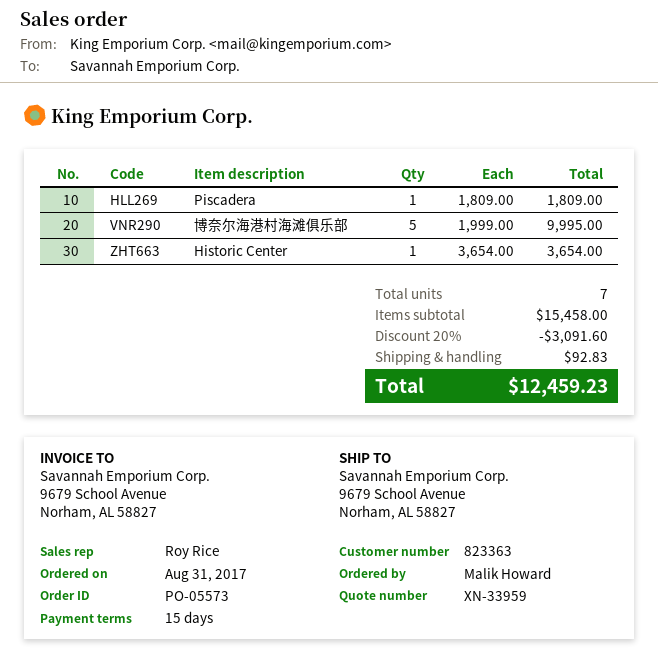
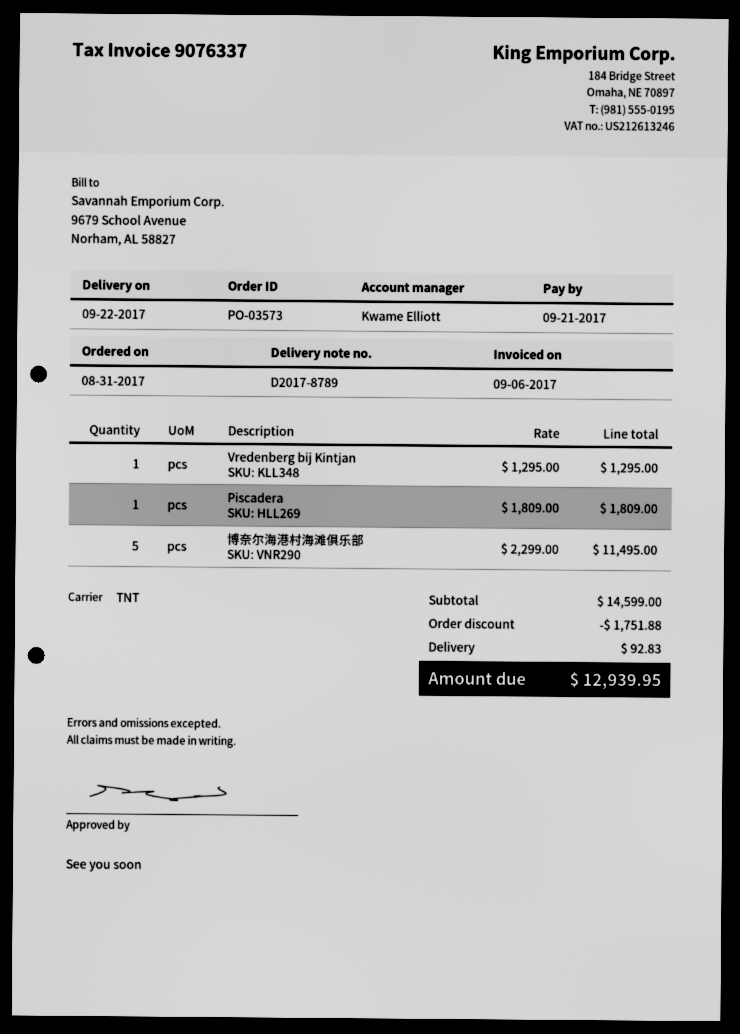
order number: PO-05573 -> PO-03573
sales rep: Roy Rice -> Kwame Elliott
博奈尔海港村海滩俱乐部: 5 x 1999.00 = 9995.00 -> 5 x 2299.00 = 11495.00
Historic Center: 1 x 3654.00 = 3654.00 -> none
Vredenberg bij Kintjan: none -> 1 x 1295.00 = 1295.00
subtotal: 15458.00 -> 14599.00
discount: 3091.60 -> 1751.88
total: 12459.23 -> 12939.95

